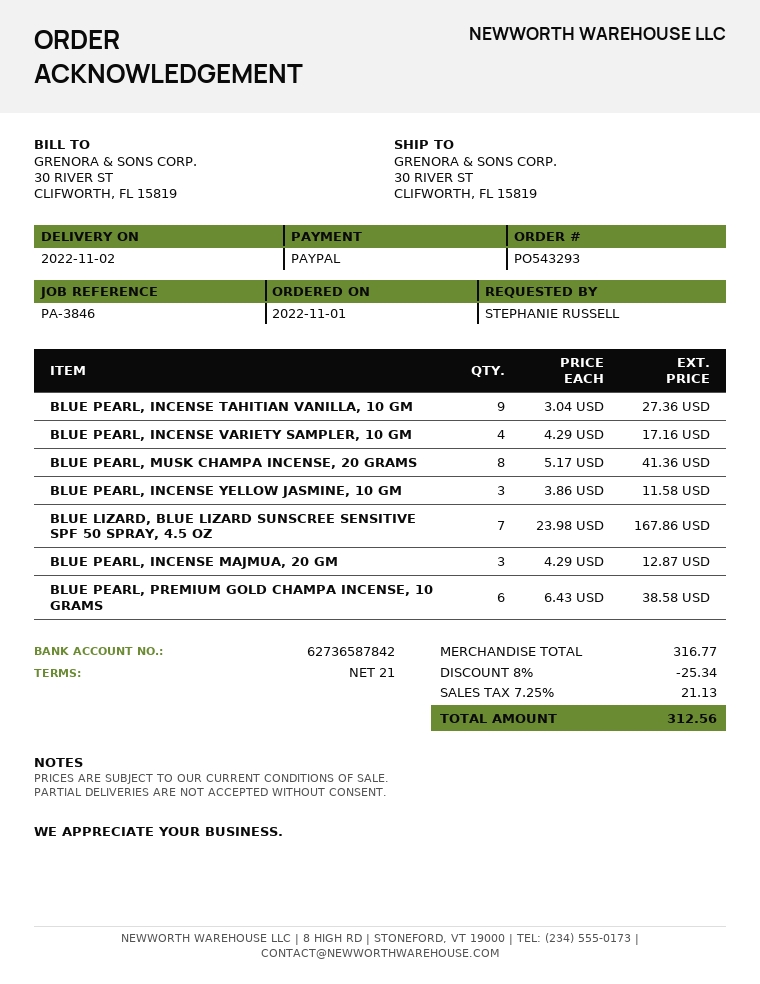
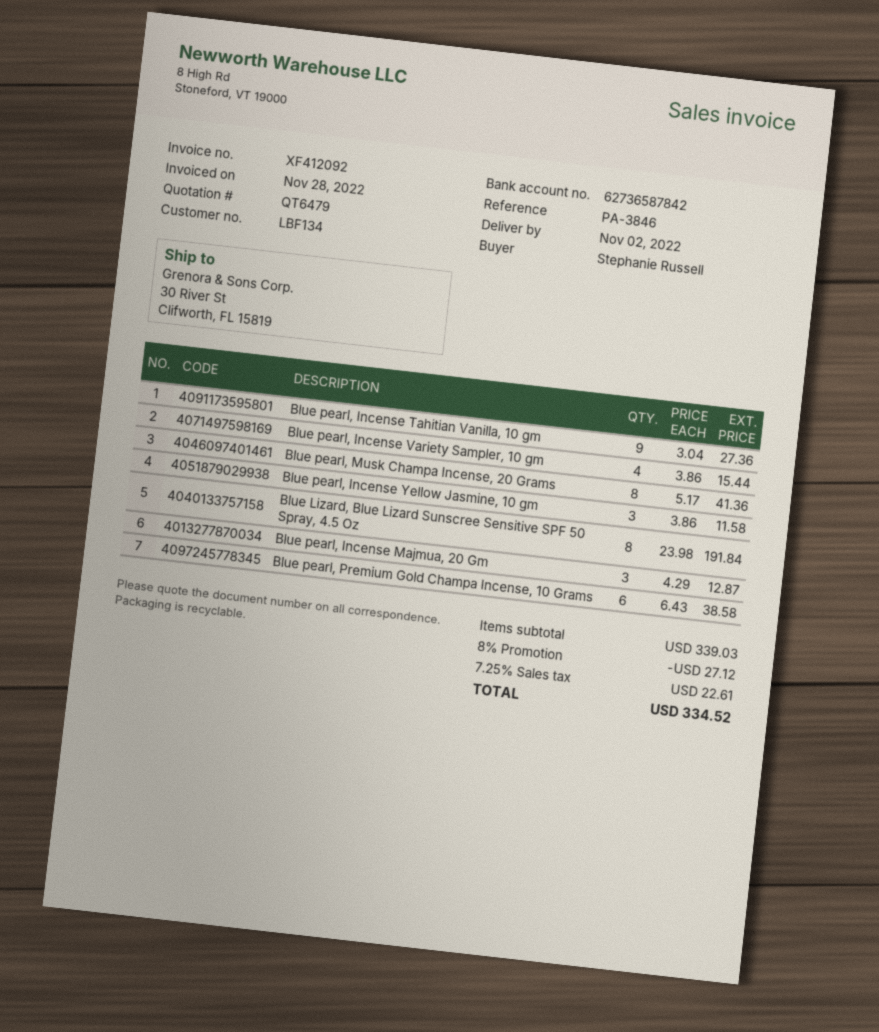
BLUE PEARL, INCENSE VARIETY SAMPLER, 10 GM: 4 x 4.29 = 17.16 -> 4 x 3.86 = 15.44
BLUE LIZARD, BLUE LIZARD SUNSCREE SENSITIVE SPF 50 SPRAY, 4.5 OZ: 7 x 23.98 = 167.86 -> 8 x 23.98 = 191.84
subtotal: 316.77 -> 339.03
discount: 8% = 25.34 -> 8% = 27.12
tax: 7.25% = 21.13 -> 7.25% = 22.61
total: 312.56 -> 334.52

